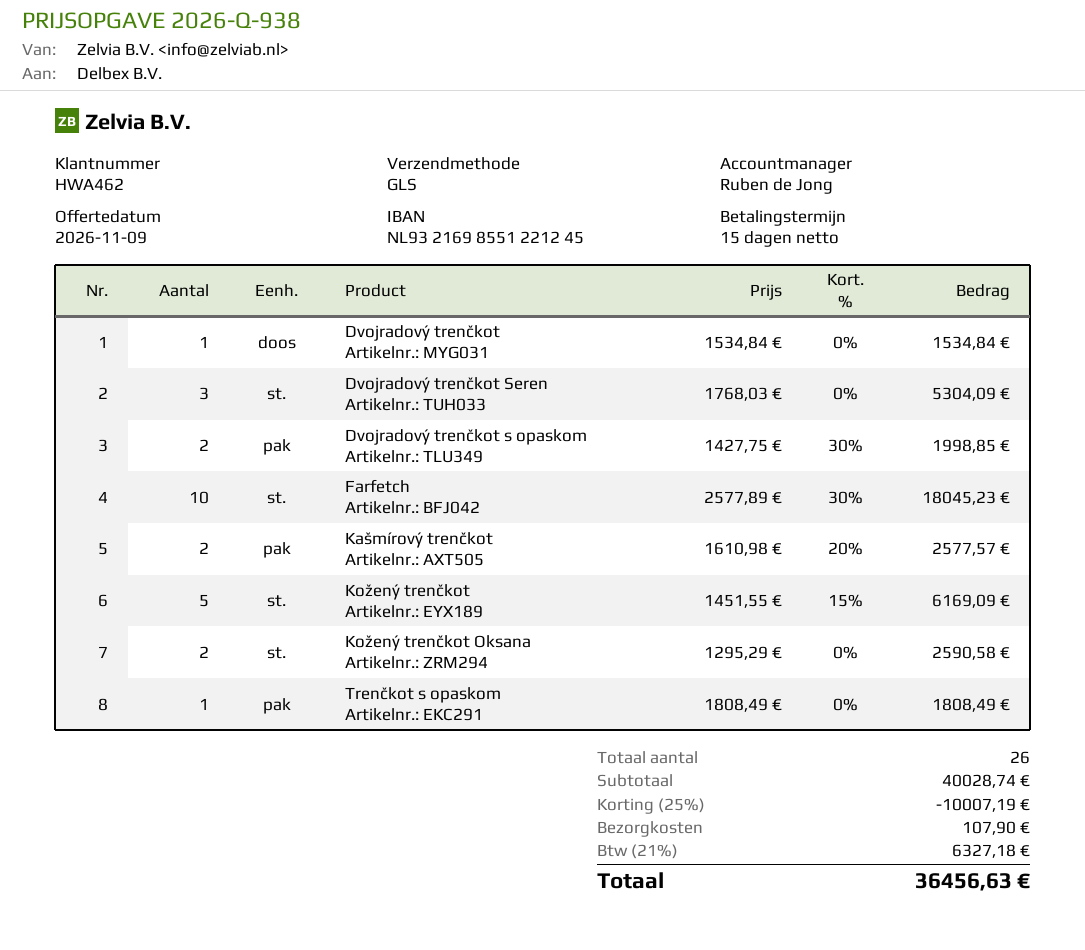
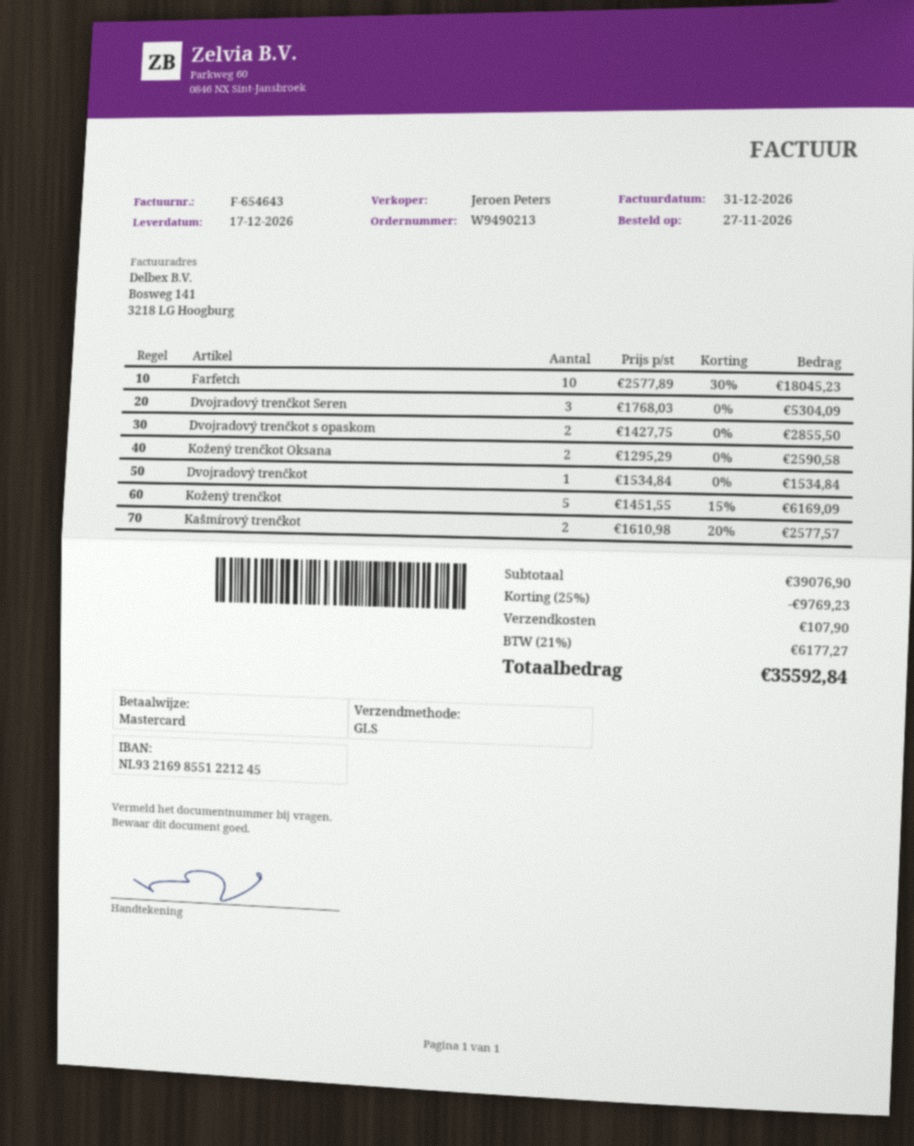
sales rep: Ruben de Jong -> Jeroen Peters
Dvojradový trenčkot s opaskom: 2 x 1427.75 - 30% = 1998.85 -> 2 x 1427.75 = 2855.50
Trenčkot s opaskom: 1 x 1808.49 = 1808.49 -> none
subtotal: 40028.74 -> 39076.90
discount: 25% = 10007.19 -> 25% = 9769.23
tax: 21% = 6327.18 -> 21% = 6177.27
total: 36456.63 -> 35592.84

